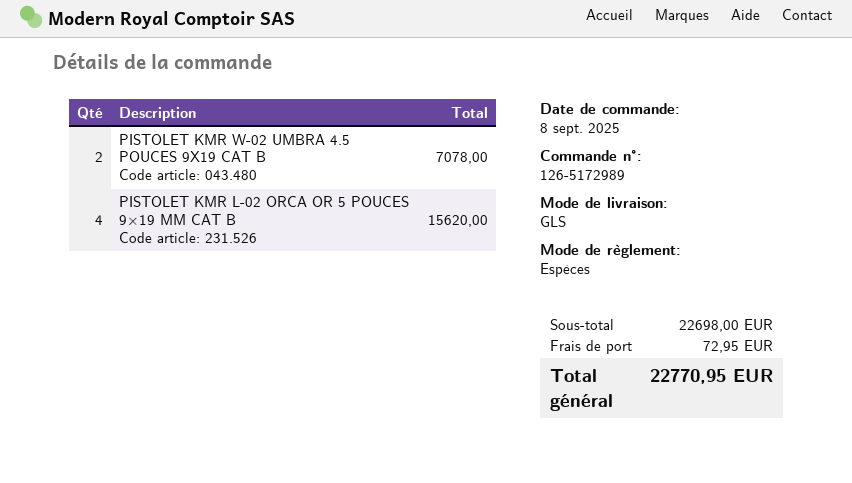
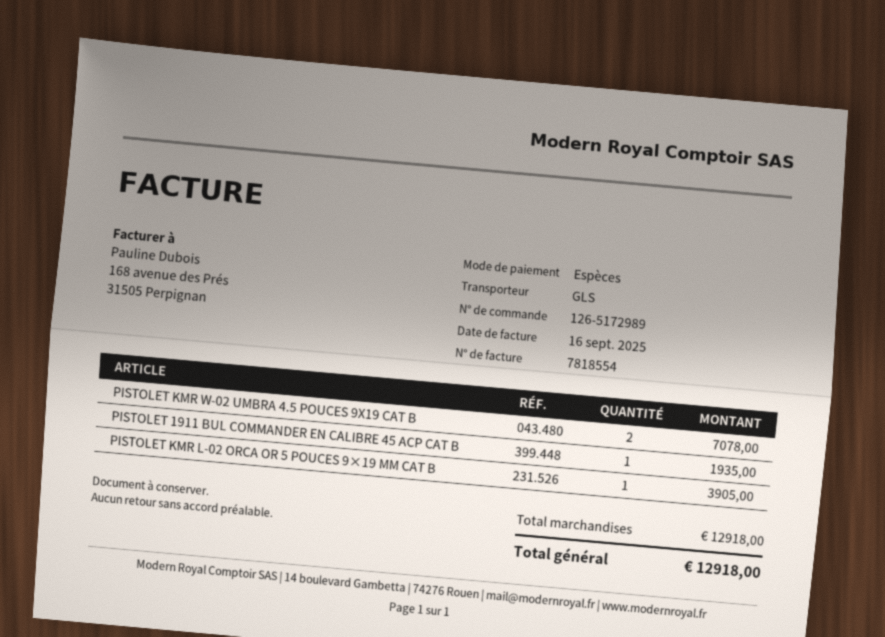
PISTOLET KMR L-02 ORCA OR 5 POUCES 9×19 MM CAT B: 4 for 15620.00 -> 1 for 3905.00
PISTOLET 1911 BUL COMMANDER EN CALIBRE 45 ACP CAT B: none -> 1 for 1935.00
subtotal: 22698.00 -> 12918.00
shipping: 72.95 -> none
total: 22770.95 -> 12918.00

